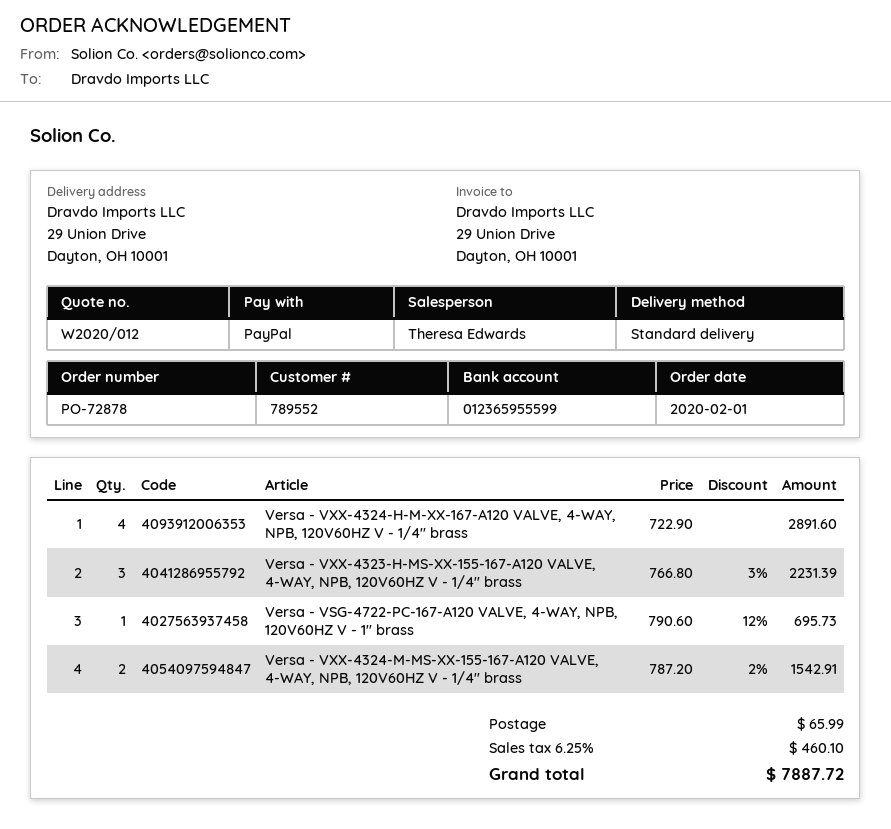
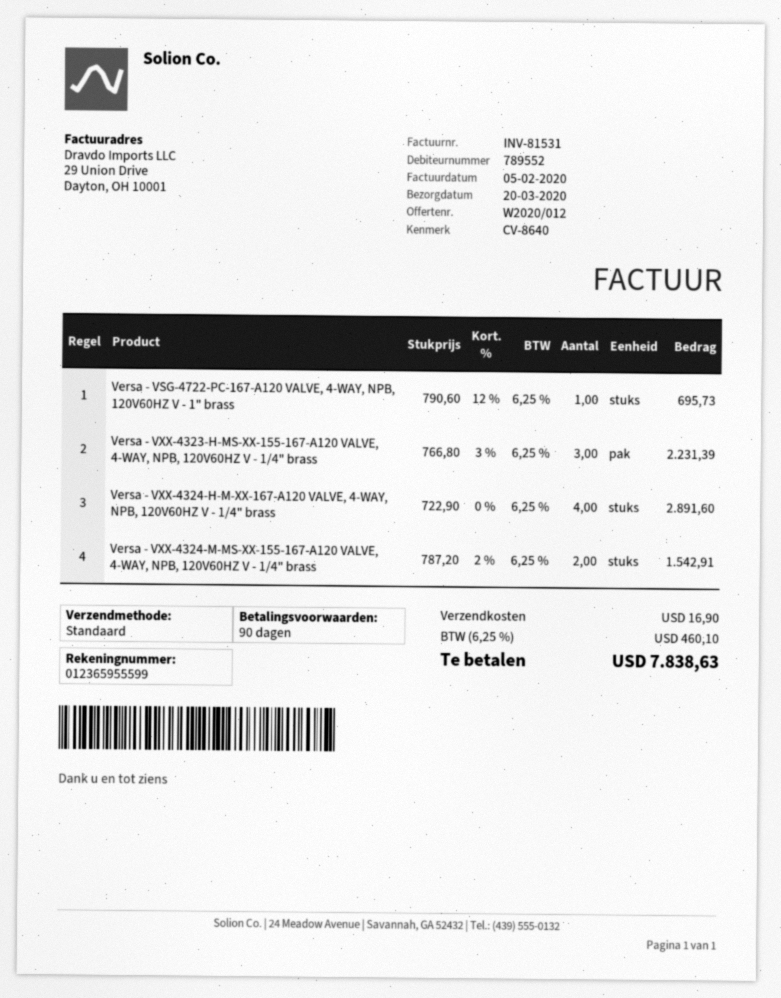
shipping: 65.99 -> 16.90
total: 7887.72 -> 7838.63

